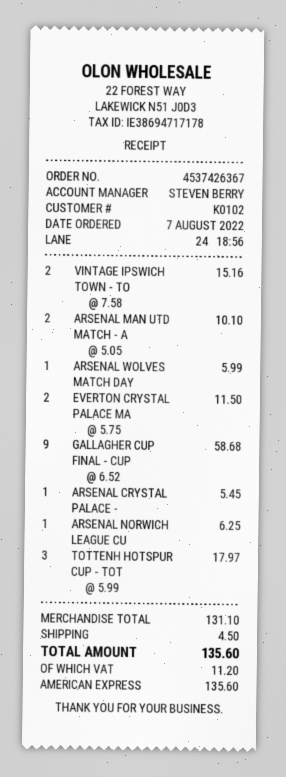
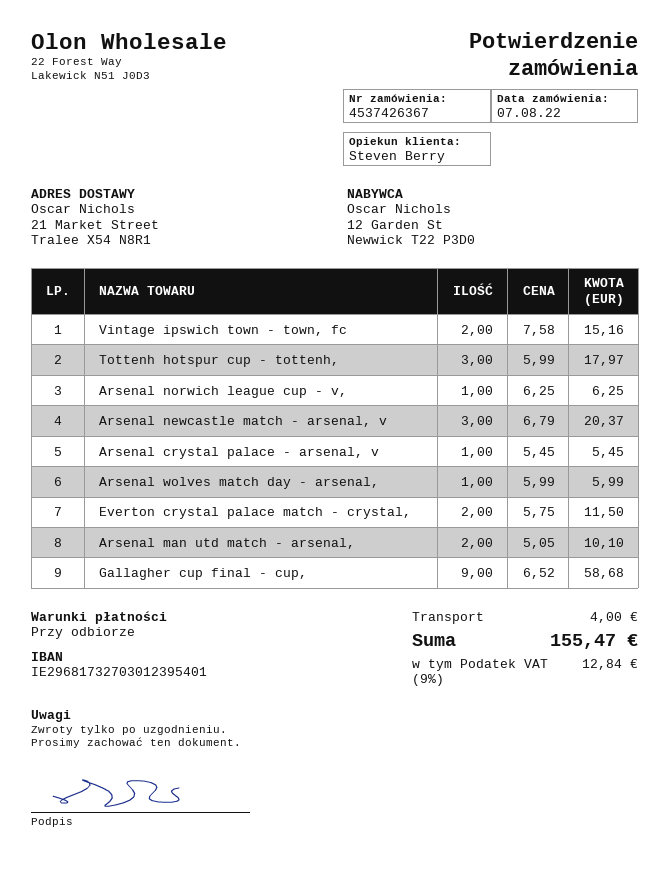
Arsenal newcastle match - arsenal, v: none -> 3 x 6.79 = 20.37
shipping: 4.50 -> 4.00
tax: 11.20 -> 12.84
total: 135.60 -> 155.47

